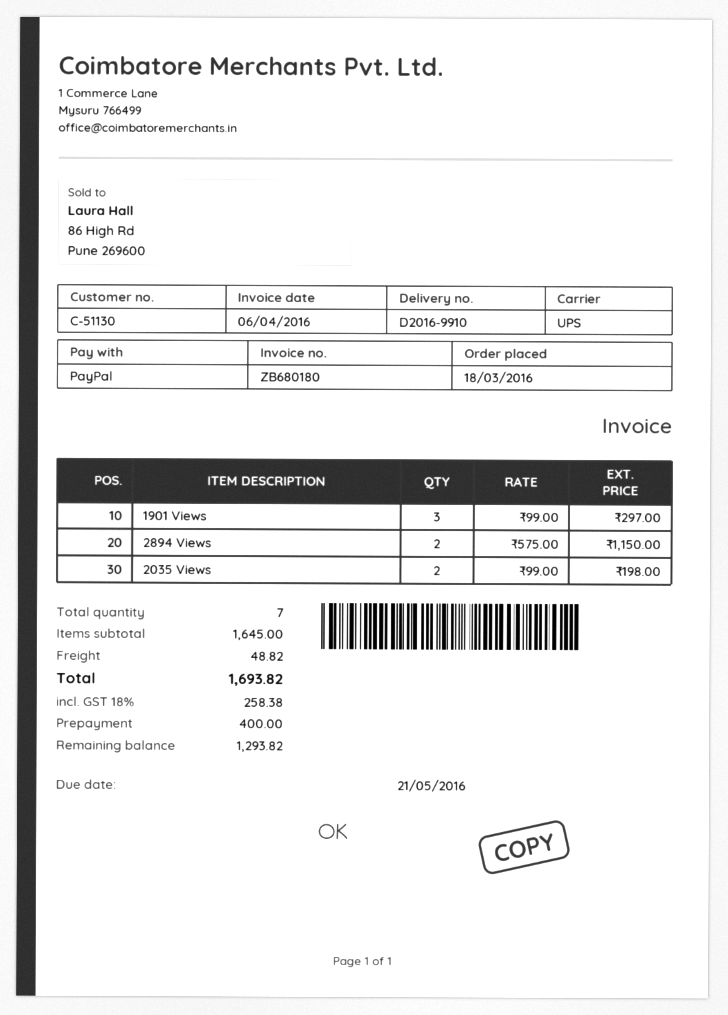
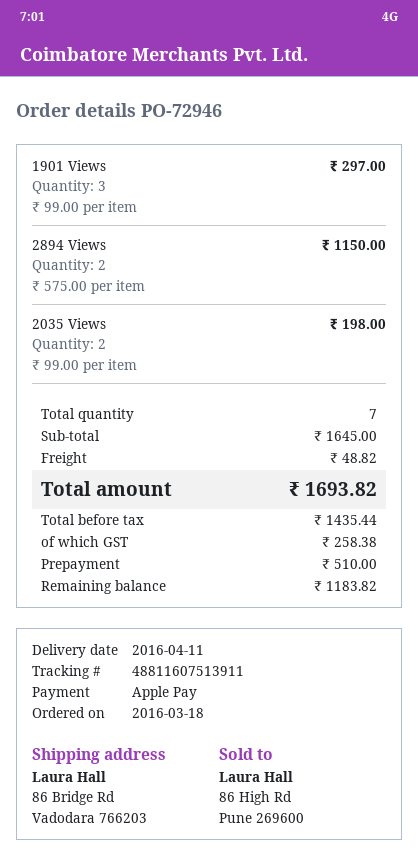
payment method: PayPal -> Apple Pay
deposit: 400.00 -> 510.00
balance: 1293.82 -> 1183.82

